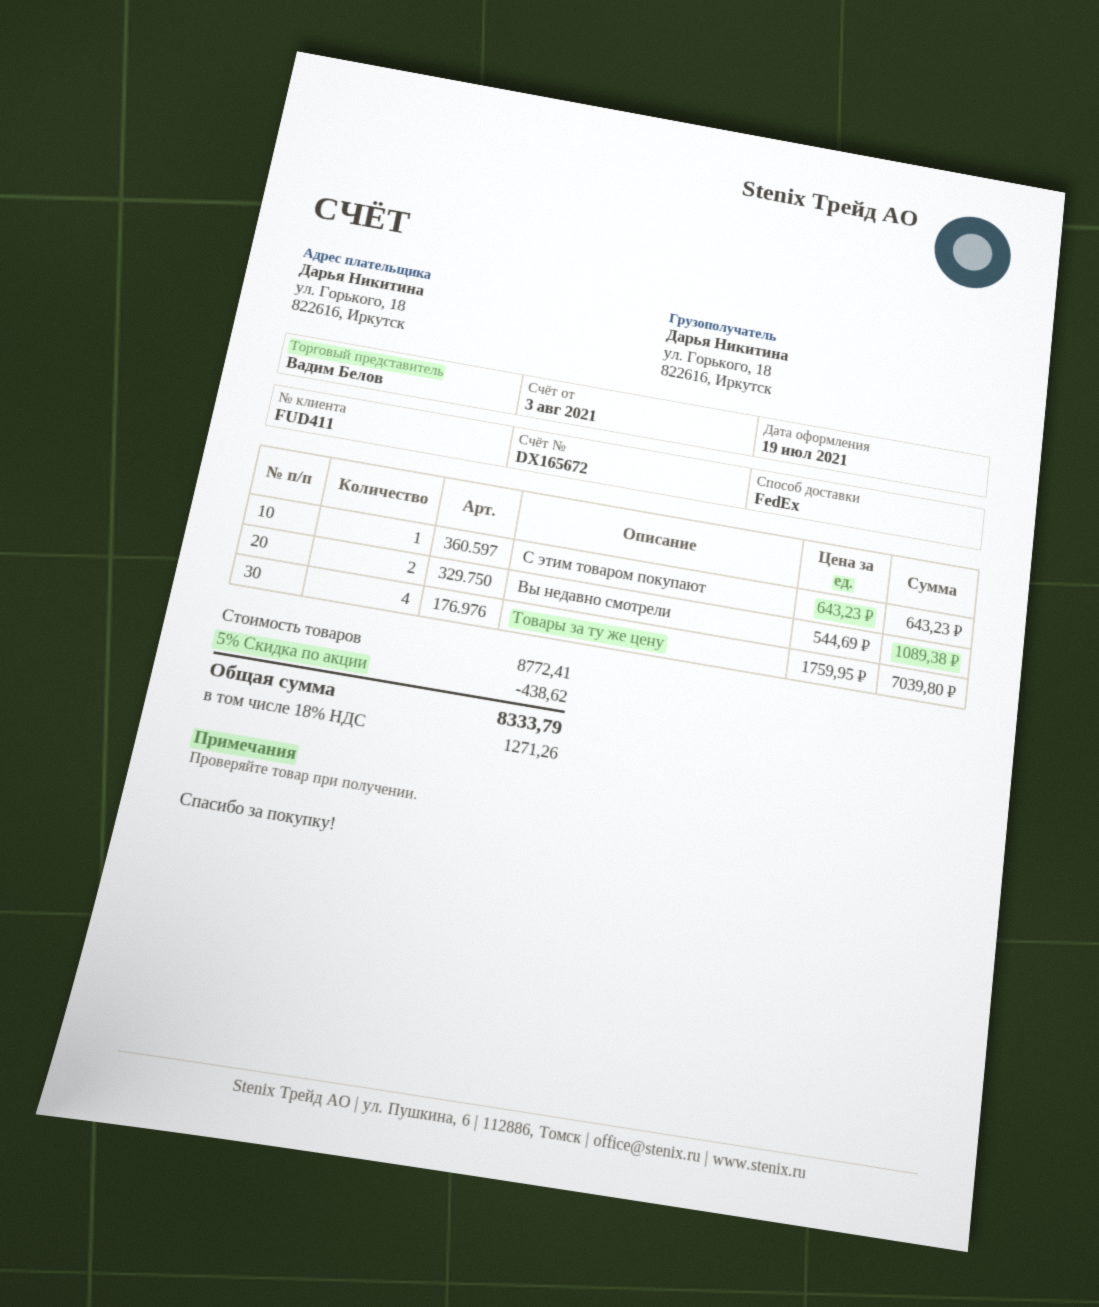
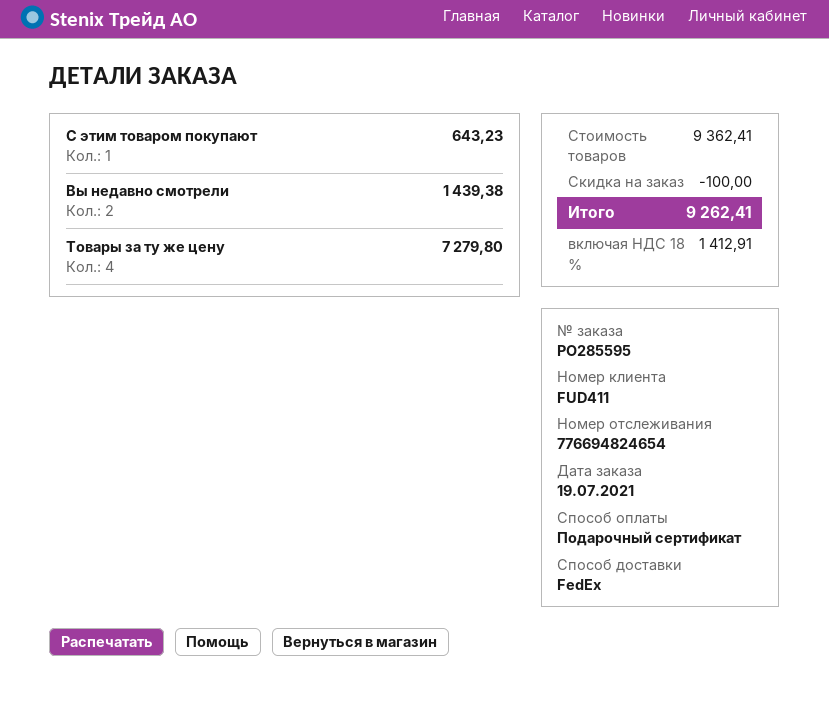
Вы недавно смотрели: 2 for 1089.38 -> 2 for 1439.38
Товары за ту же цену: 4 for 7039.80 -> 4 for 7279.80
subtotal: 8772.41 -> 9362.41
discount: 438.62 -> 100.00
tax: 18% = 1271.26 -> 18% = 1412.91
total: 8333.79 -> 9262.41

